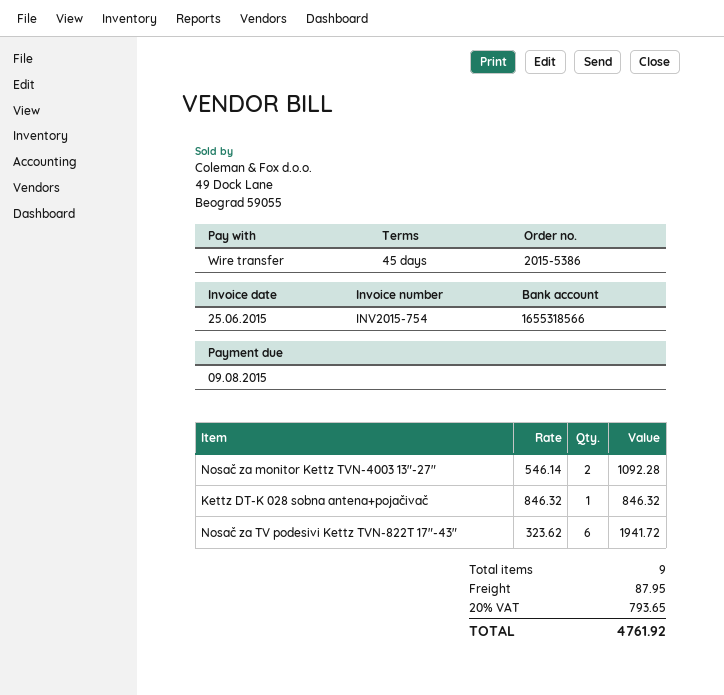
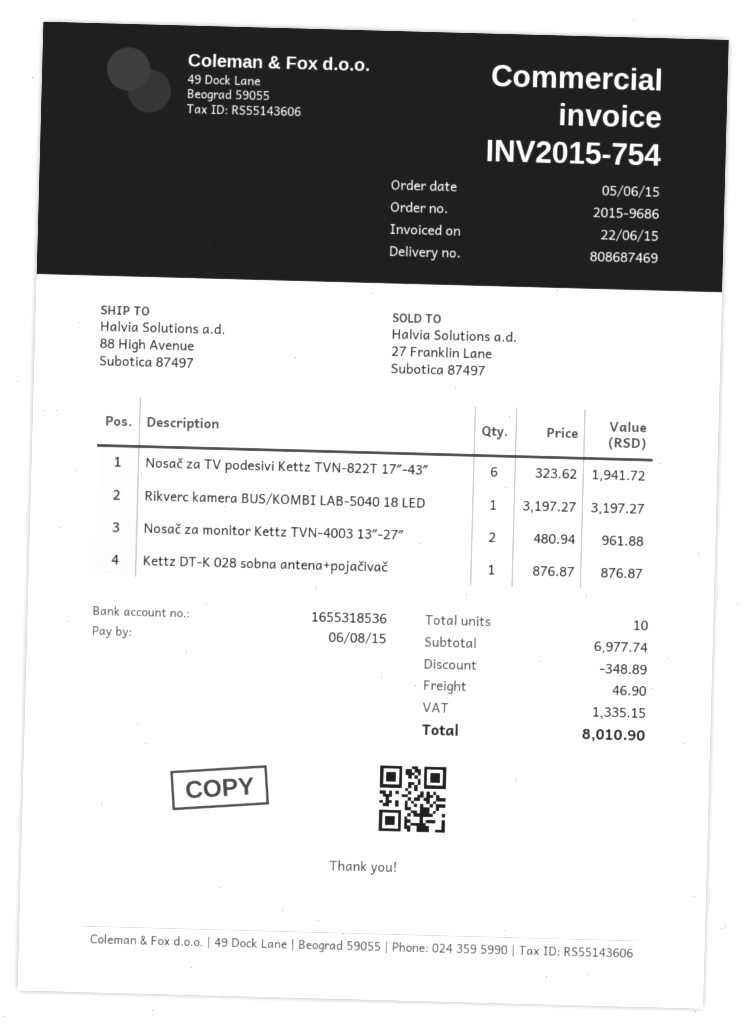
order number: 2015-5386 -> 2015-9686
invoice date: 2015-06-25 -> 2015-06-22
due date: 2015-08-09 -> 2015-08-06
bank account: 1655318566 -> 1655318536
Nosač za monitor Kettz TVN-4003 13″-27″: 2 x 546.14 = 1092.28 -> 2 x 480.94 = 961.88
Kettz DT-K 028 sobna antena+pojačivač: 1 x 846.32 = 846.32 -> 1 x 876.87 = 876.87
Rikverc kamera BUS/KOMBI LAB-5040 18 LED: none -> 1 x 3197.27 = 3197.27
total quantity: 9 -> 10
discount: none -> 348.89
shipping: 87.95 -> 46.90
tax: 793.65 -> 1335.15
total: 4761.92 -> 8010.90

